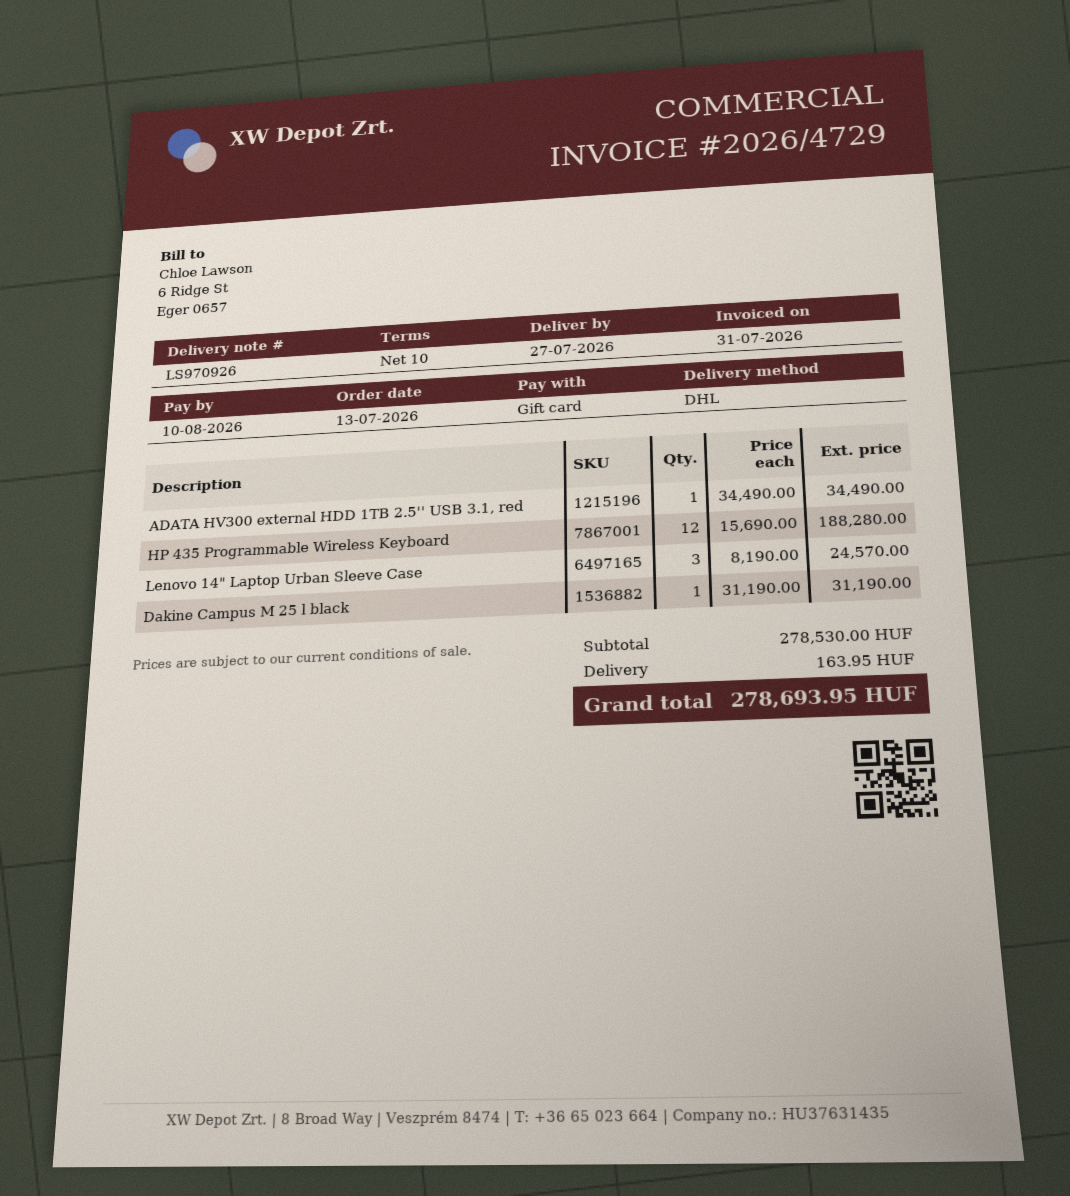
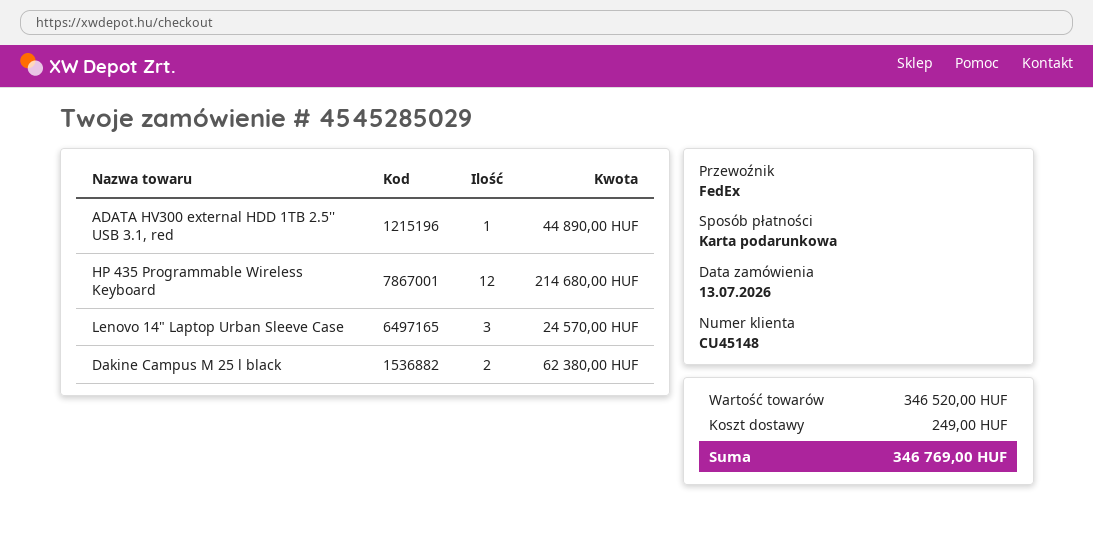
shipping method: DHL -> FedEx
ADATA HV300 external HDD 1TB 2.5'' USB 3.1, red: 1 for 34490.00 -> 1 for 44890.00
HP 435 Programmable Wireless Keyboard: 12 for 188280.00 -> 12 for 214680.00
Dakine Campus M 25 l black: 1 for 31190.00 -> 2 for 62380.00
subtotal: 278530.00 -> 346520.00
shipping: 163.95 -> 249.00
total: 278693.95 -> 346769.00

